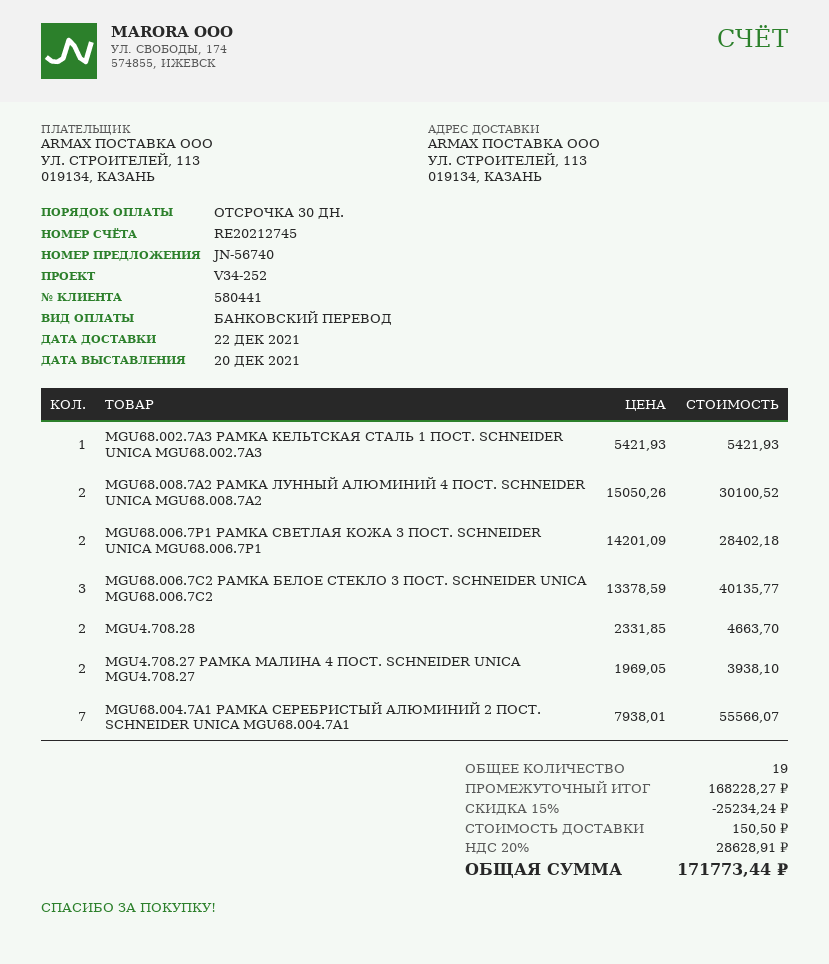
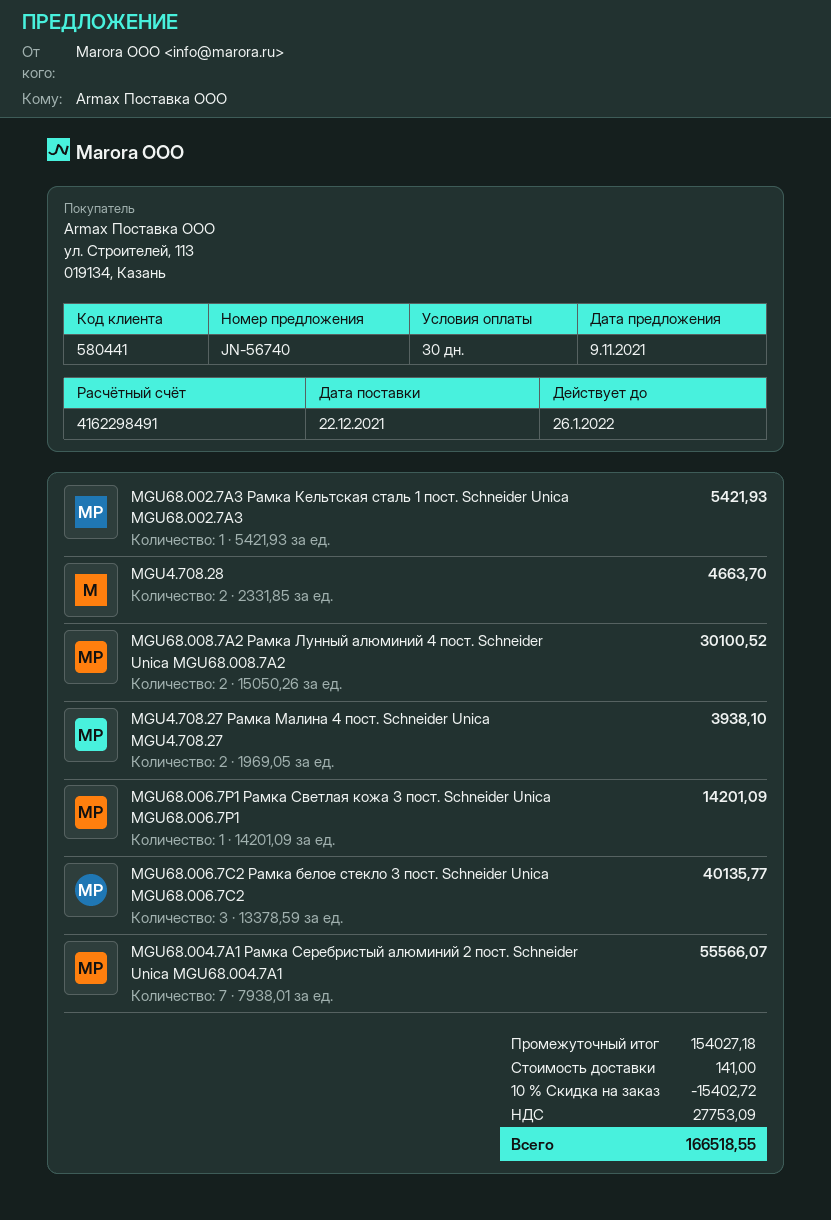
MGU68.006.7P1 РАМКА СВЕТЛАЯ КОЖА 3 ПОСТ. SCHNEIDER UNICA MGU68.006.7P1: 2 x 14201.09 = 28402.18 -> 1 x 14201.09 = 14201.09
subtotal: 168228.27 -> 154027.18
discount: 15% = 25234.24 -> 10% = 15402.72
shipping: 150.50 -> 141.00
tax: 28628.91 -> 27753.09
total: 171773.44 -> 166518.55

